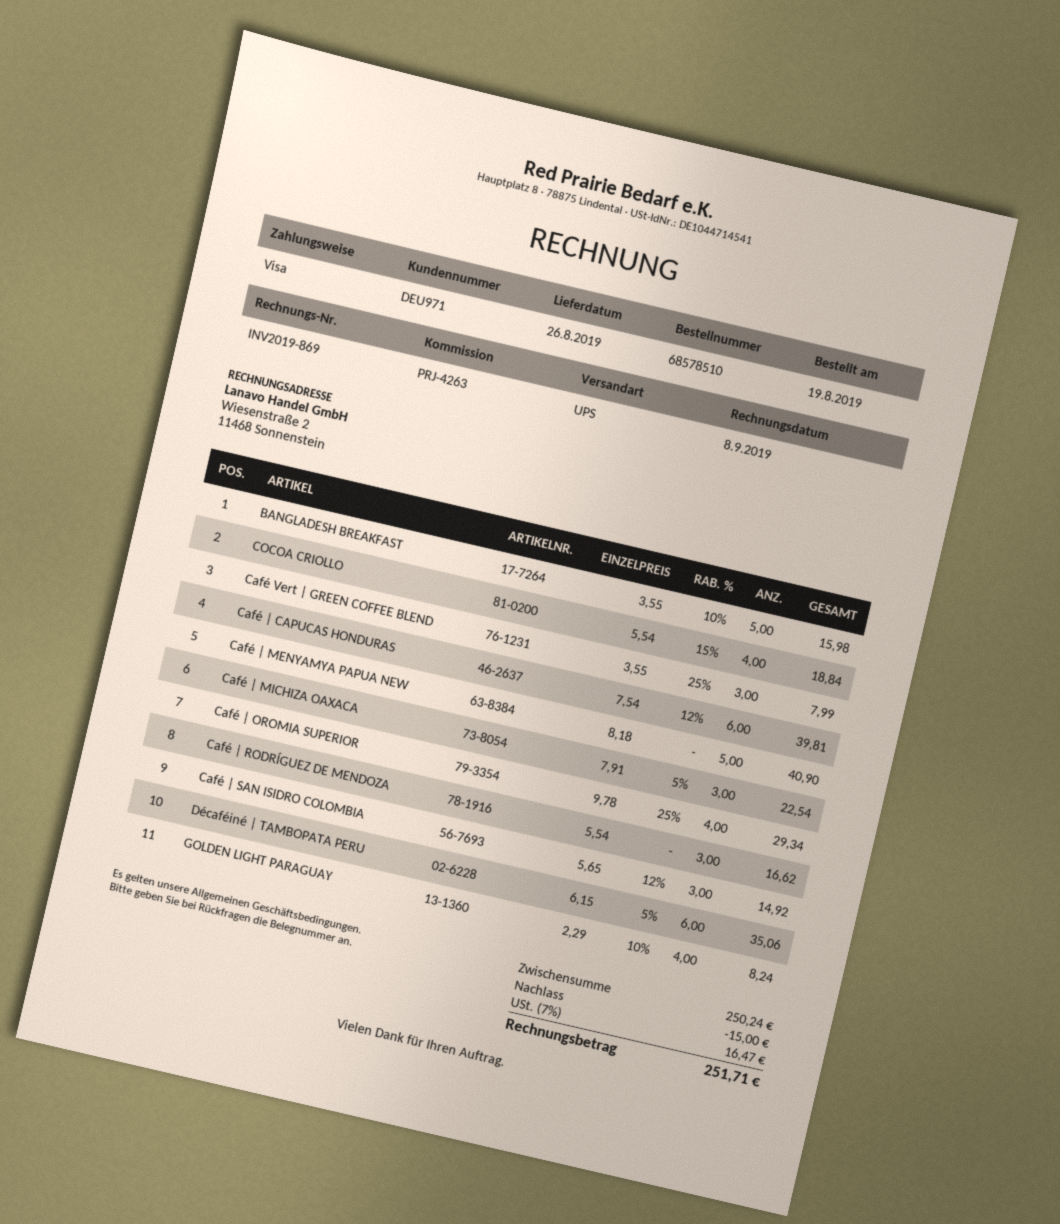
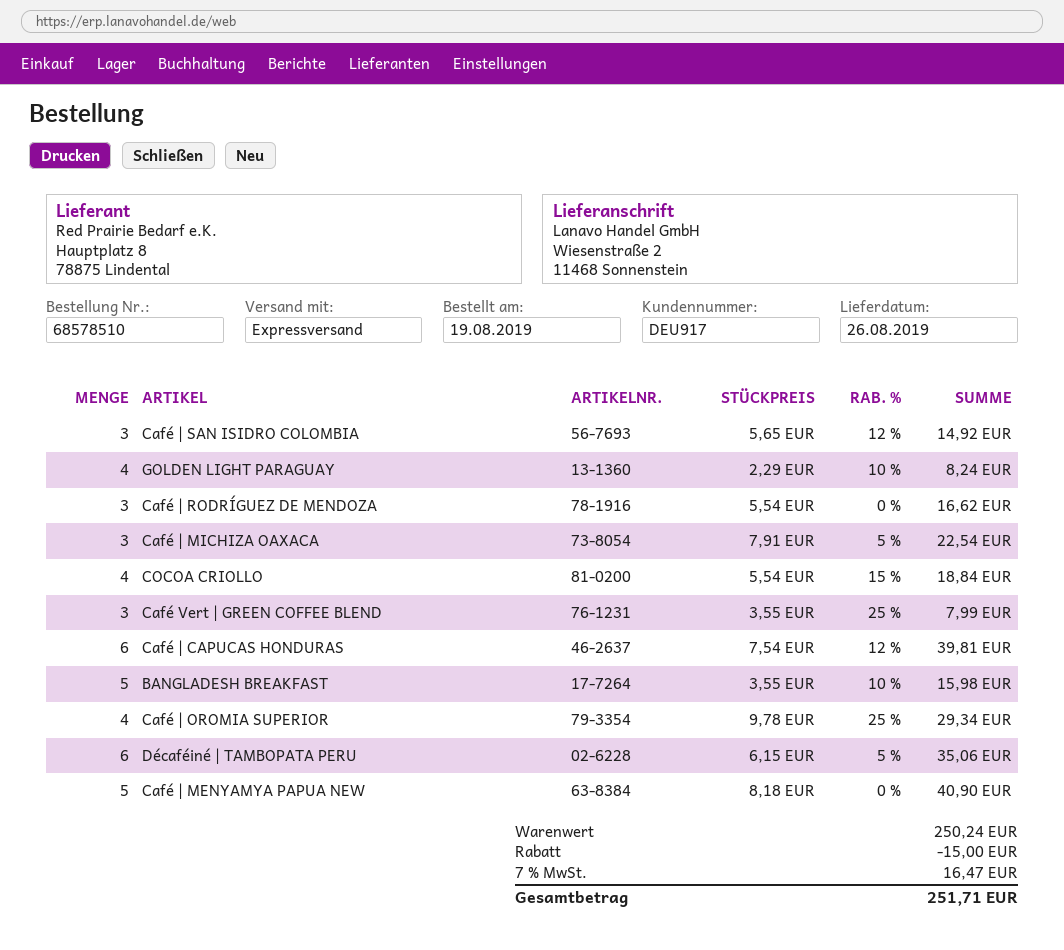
customer number: DEU971 -> DEU917
shipping method: UPS -> express

